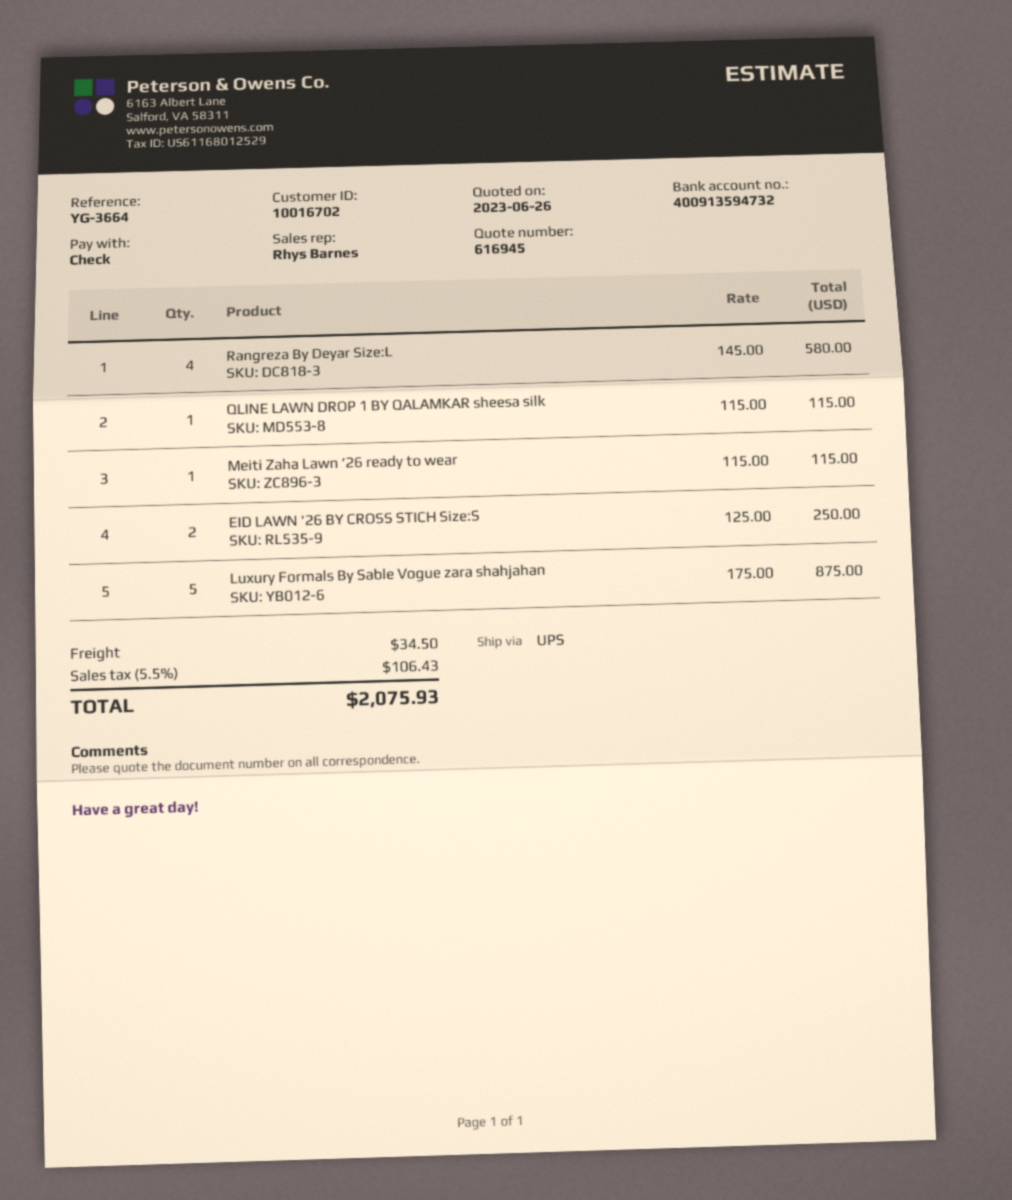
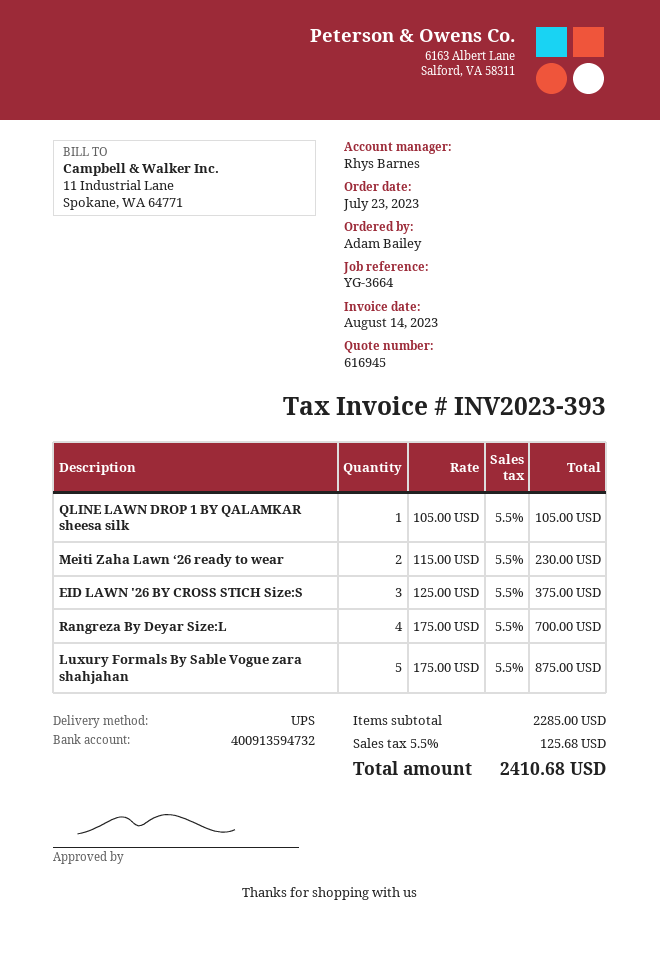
Rangreza By Deyar Size:L: 4 x 145.00 = 580.00 -> 4 x 175.00 = 700.00
QLINE LAWN DROP 1 BY QALAMKAR sheesa silk: 1 x 115.00 = 115.00 -> 1 x 105.00 = 105.00
Meiti Zaha Lawn ‘26 ready to wear: 1 x 115.00 = 115.00 -> 2 x 115.00 = 230.00
EID LAWN '26 BY CROSS STICH Size:S: 2 x 125.00 = 250.00 -> 3 x 125.00 = 375.00
shipping: 34.50 -> none
tax: 5.5% = 106.43 -> 5.5% = 125.68
total: 2075.93 -> 2410.68

